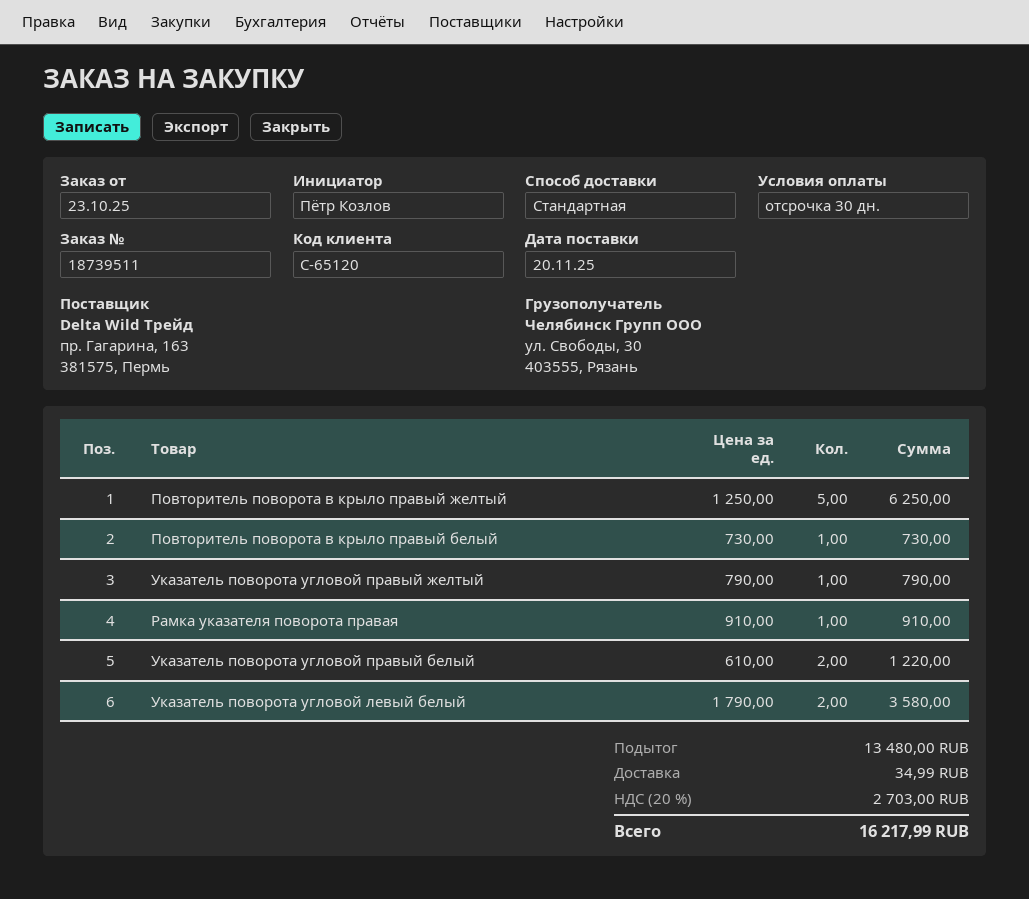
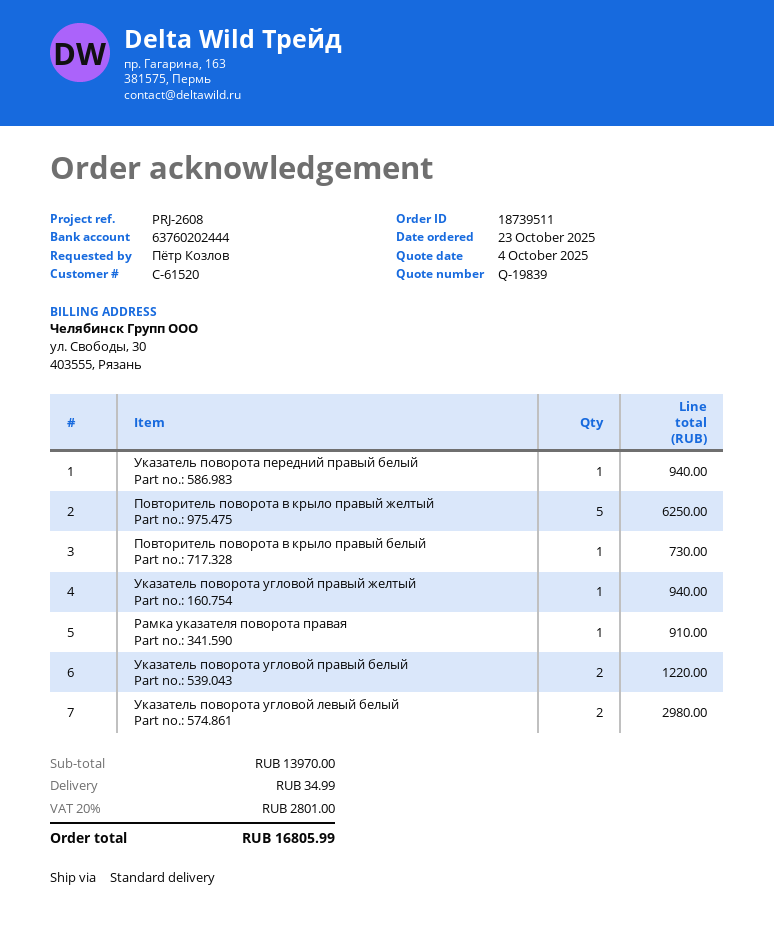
customer number: C-65120 -> C-61520
Указатель поворота угловой правый желтый: 1 for 790.00 -> 1 for 940.00
Указатель поворота угловой левый белый: 2 for 3580.00 -> 2 for 2980.00
Указатель поворота передний правый белый: none -> 1 for 940.00
subtotal: 13480.00 -> 13970.00
tax: 20% = 2703.00 -> 20% = 2801.00
total: 16217.99 -> 16805.99

